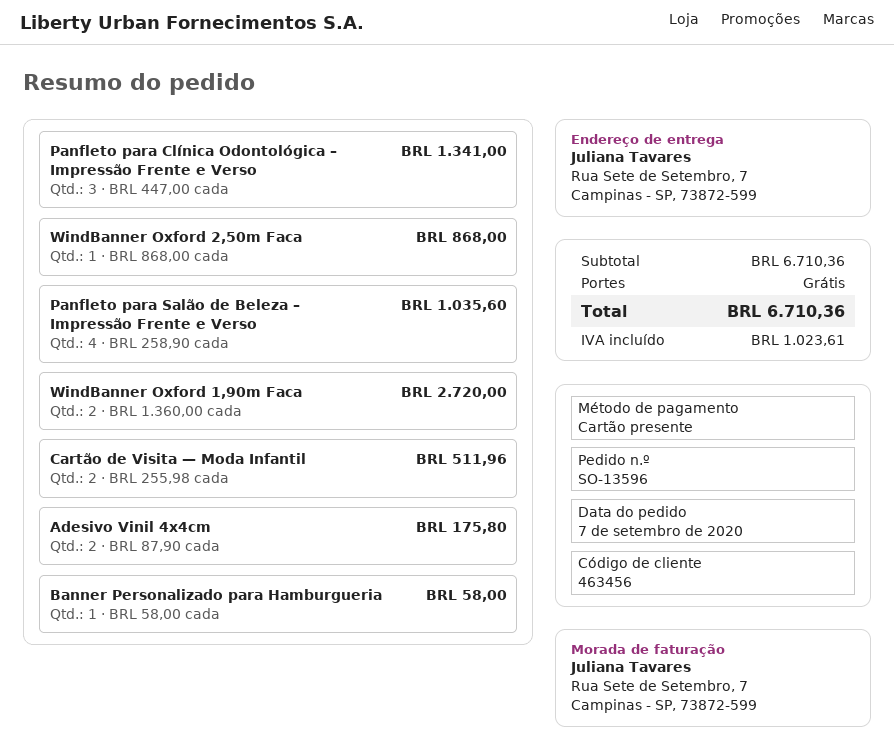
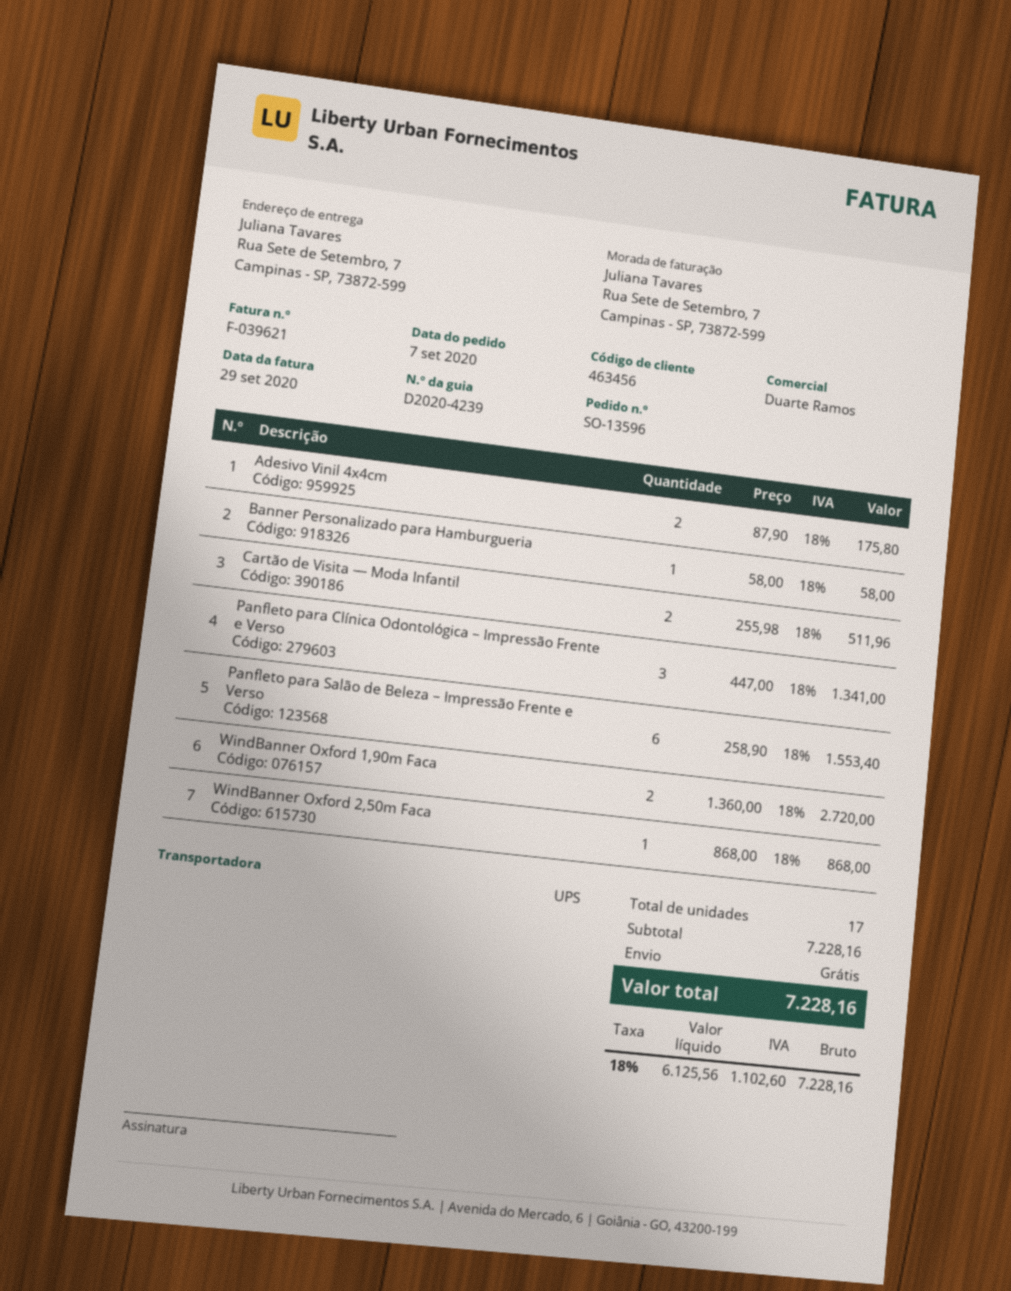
Panfleto para Salão de Beleza – Impressão Frente e Verso: 4 x 258.90 = 1035.60 -> 6 x 258.90 = 1553.40
subtotal: 6710.36 -> 7228.16
tax: 1023.61 -> 1102.60
total: 6710.36 -> 7228.16

